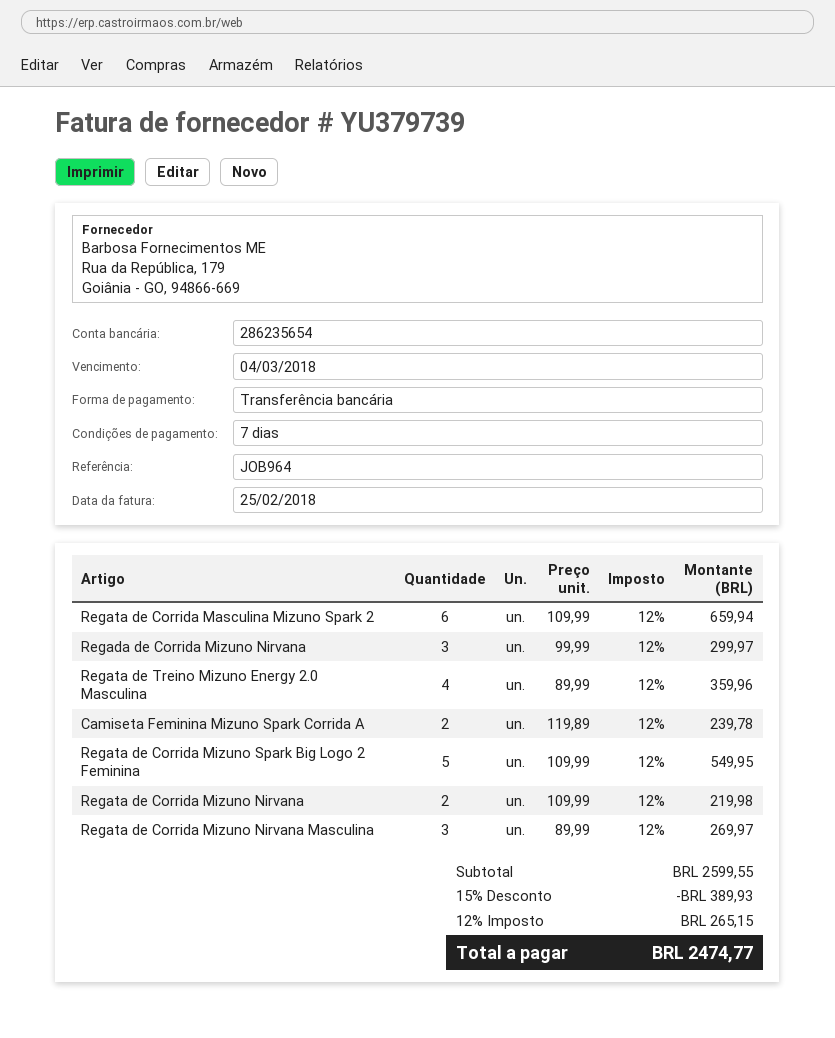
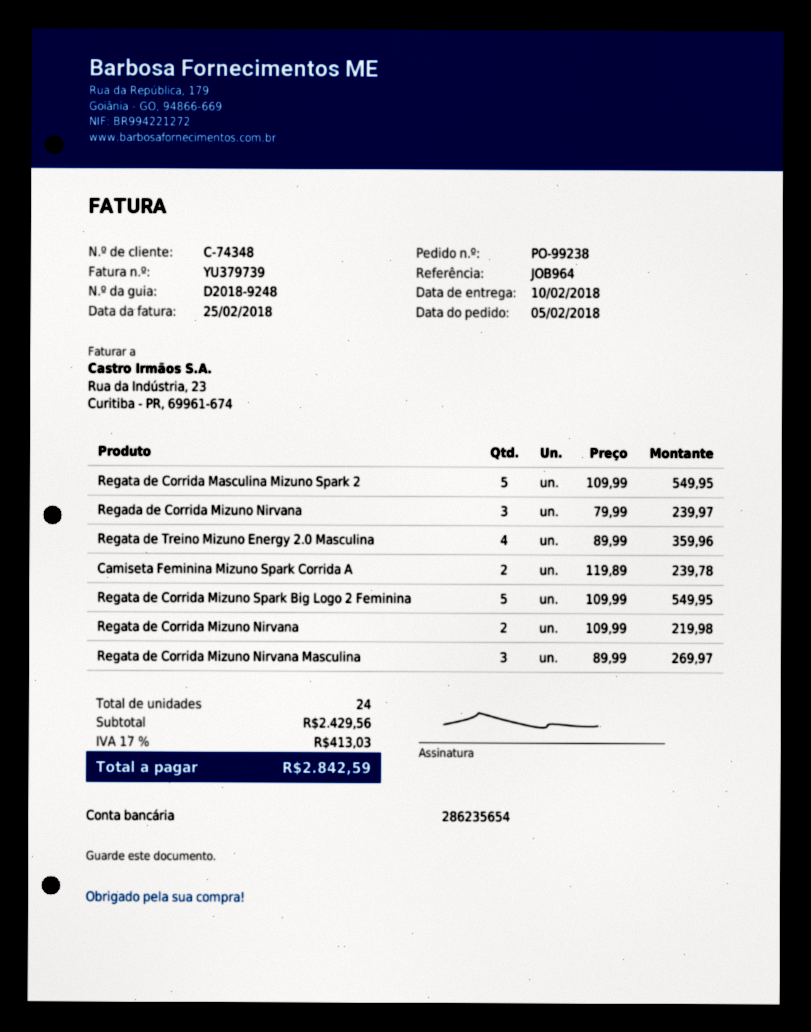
Regata de Corrida Masculina Mizuno Spark 2: 6 x 109.99 = 659.94 -> 5 x 109.99 = 549.95
Regada de Corrida Mizuno Nirvana: 3 x 99.99 = 299.97 -> 3 x 79.99 = 239.97
subtotal: 2599.55 -> 2429.56
discount: 15% = 389.93 -> none
tax: 12% = 265.15 -> 17% = 413.03
total: 2474.77 -> 2842.59

